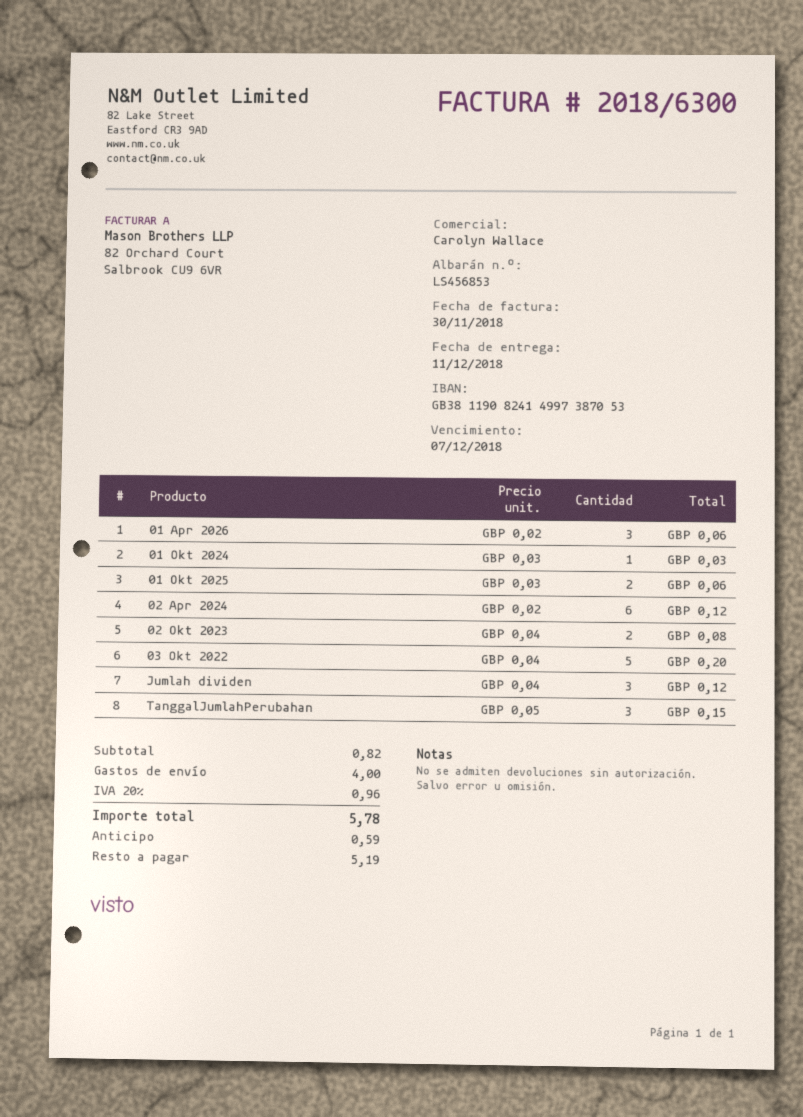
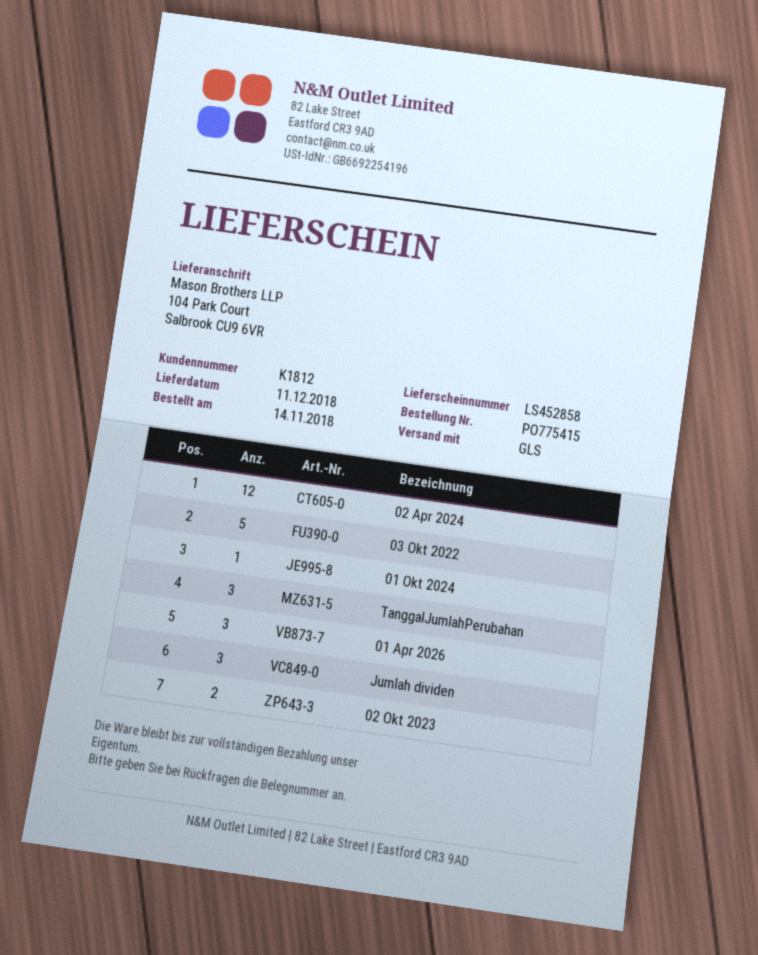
delivery note number: LS456853 -> LS452858
01 Okt 2025: 2 -> none
02 Apr 2024: 6 -> 12

